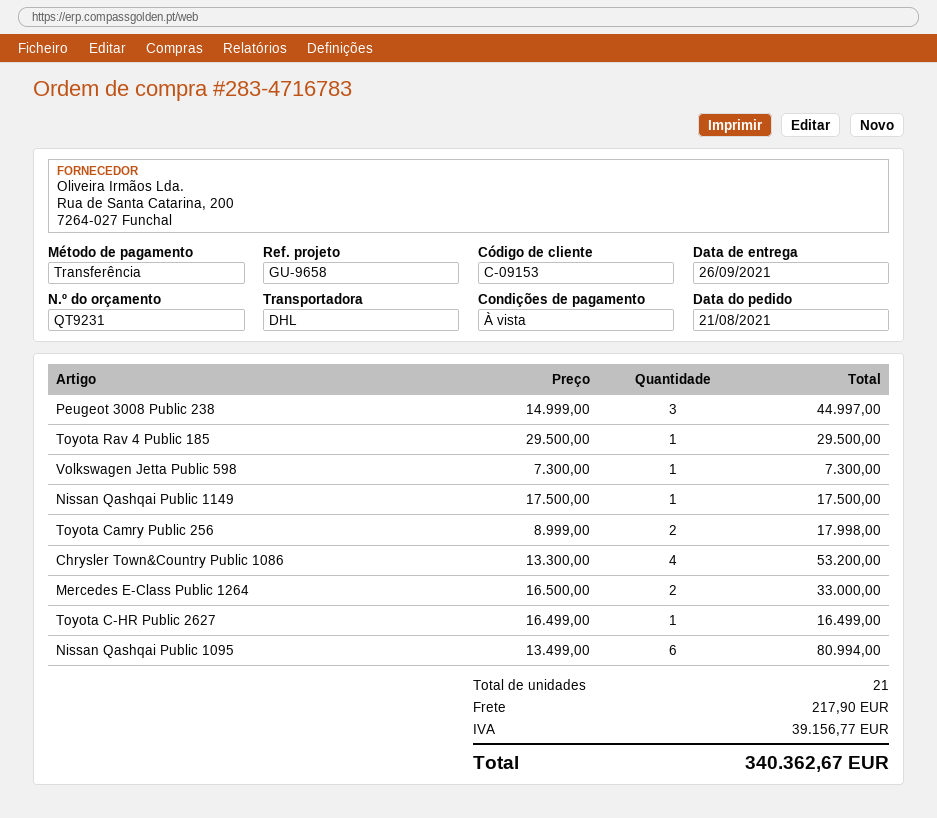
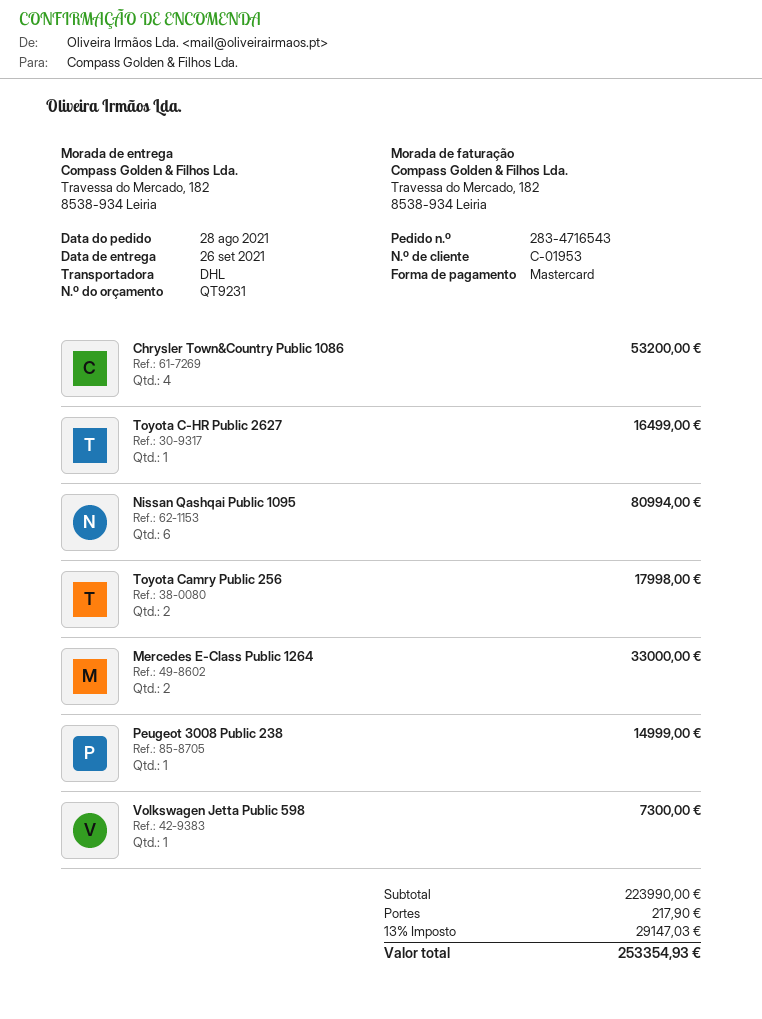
order number: 283-4716783 -> 283-4716543
order date: 2021-08-21 -> 2021-08-28
customer number: C-09153 -> C-01953
payment method: bank transfer -> Mastercard
Peugeot 3008 Public 238: 3 for 44997.00 -> 1 for 14999.00
Toyota Rav 4 Public 185: 1 for 29500.00 -> none
Nissan Qashqai Public 1149: 1 for 17500.00 -> none
tax: 39156.77 -> 29147.03
total: 340362.67 -> 253354.93

